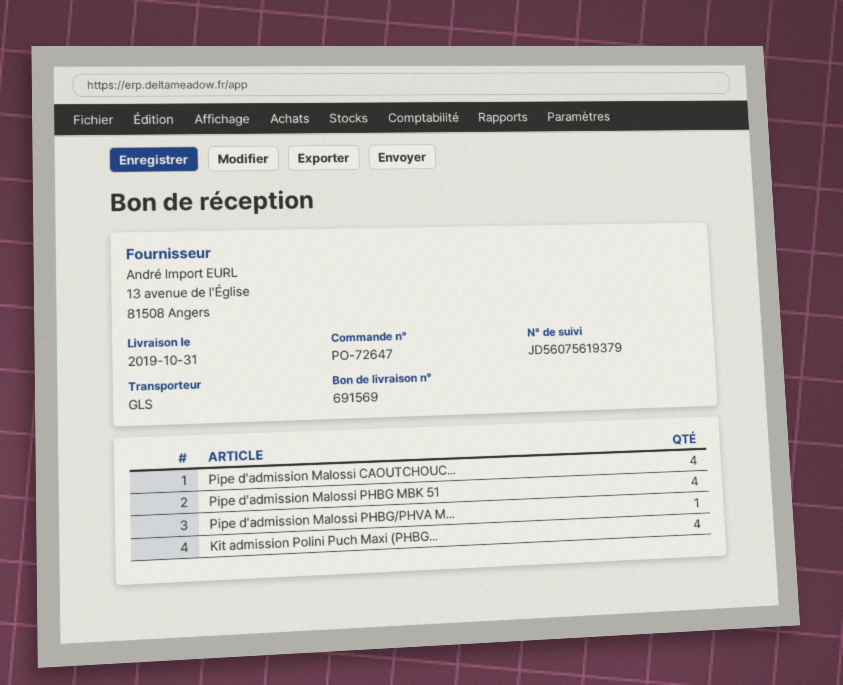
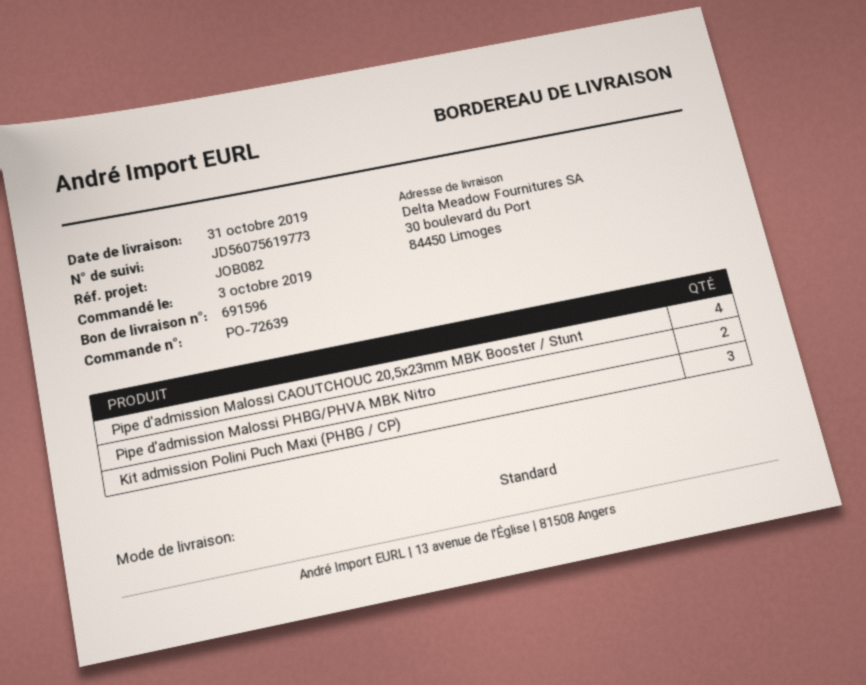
order number: PO-72647 -> PO-72639
delivery note number: 691569 -> 691596
shipping method: GLS -> standard
tracking number: JD56075619379 -> JD56075619773
Pipe d’admission Malossi PHBG MBK 51: 4 -> none
Pipe d'admission Malossi PHBG/PHVA M...: 1 -> 2
Kit admission Polini Puch Maxi (PHBG...: 4 -> 3

